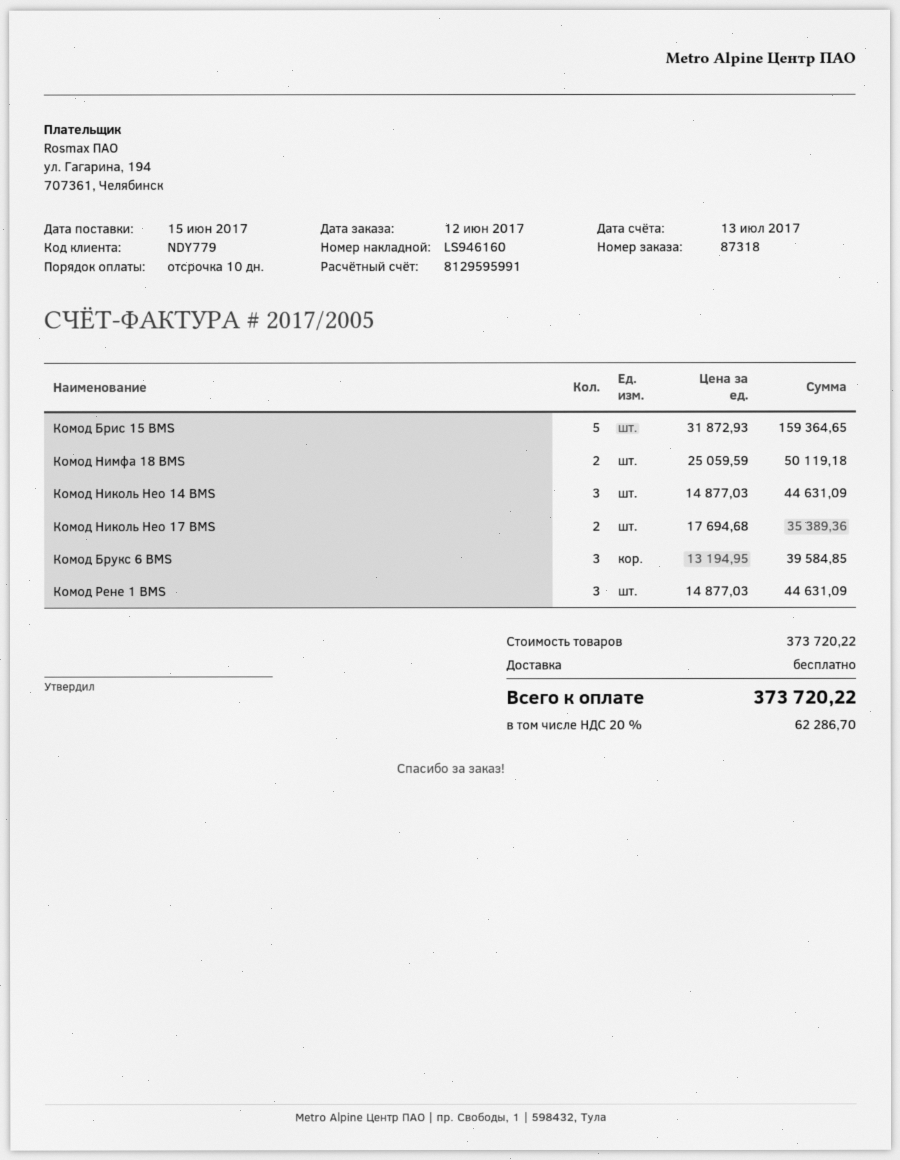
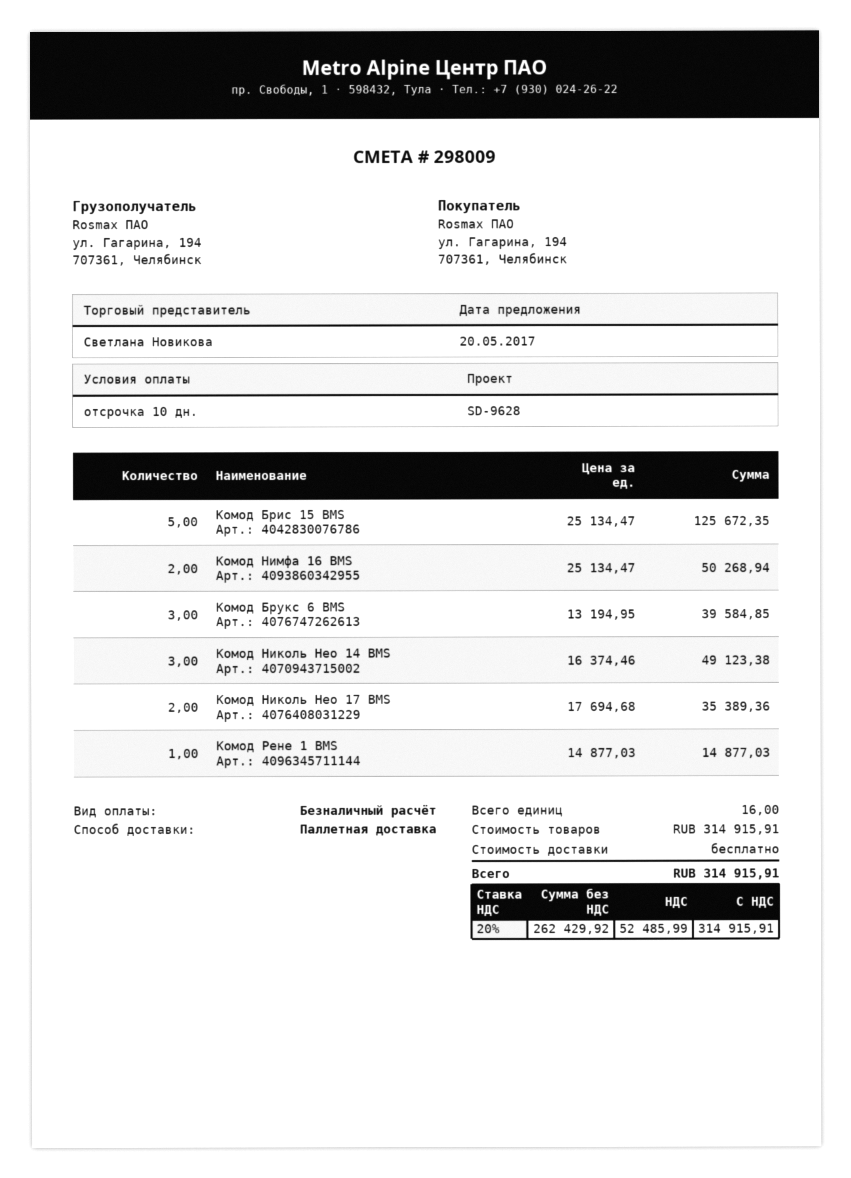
Комод Брис 15 BMS: 5 x 31872.93 = 159364.65 -> 5 x 25134.47 = 125672.35
Комод Нимфа 18 BMS: 2 x 25059.59 = 50119.18 -> none
Комод Николь Нео 14 BMS: 3 x 14877.03 = 44631.09 -> 3 x 16374.46 = 49123.38
Комод Рене 1 BMS: 3 x 14877.03 = 44631.09 -> 1 x 14877.03 = 14877.03
Комод Нимфа 16 BMS: none -> 2 x 25134.47 = 50268.94
subtotal: 373720.22 -> 314915.91
tax: 20% = 62286.70 -> 20% = 52485.99
total: 373720.22 -> 314915.91

